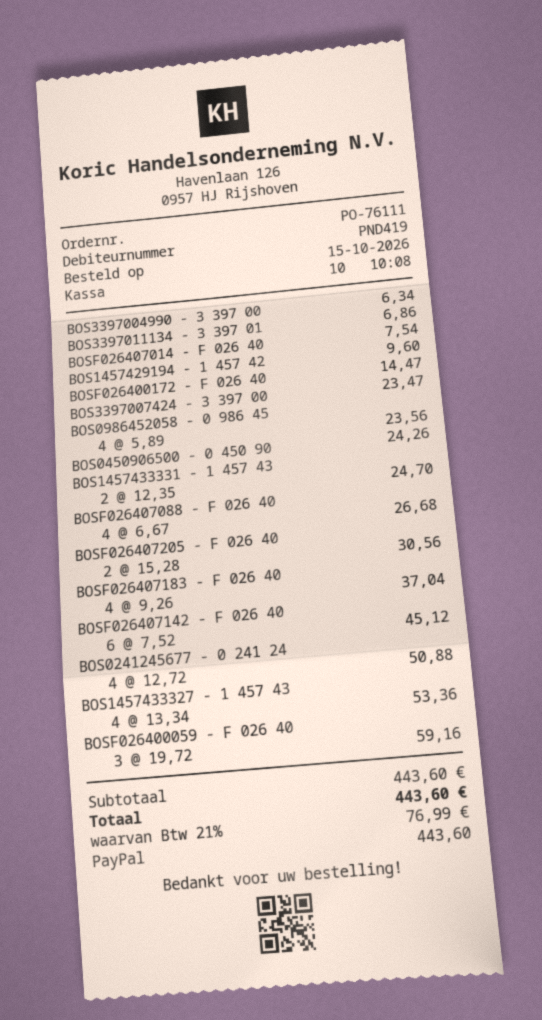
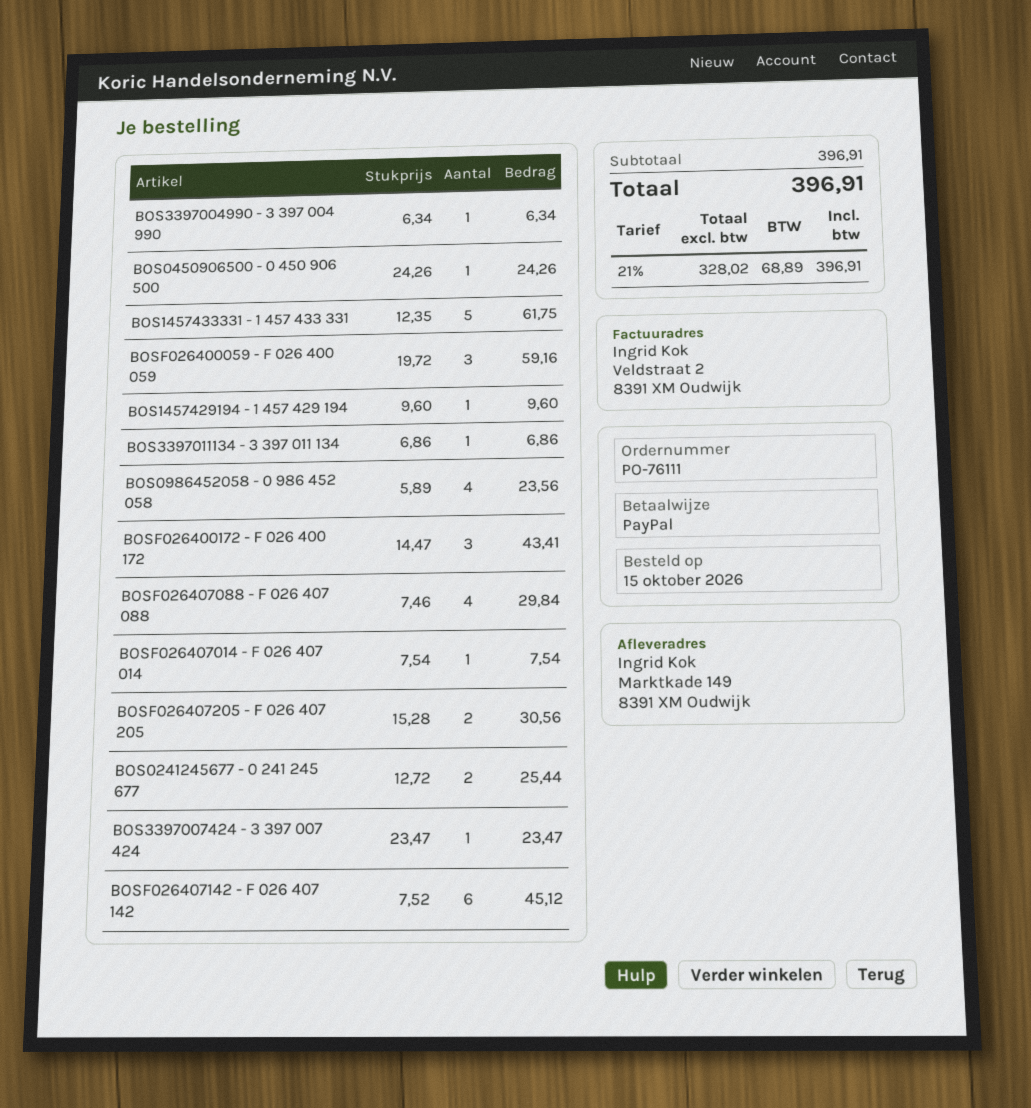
BOSF026400172 - F 026 40: 1 x 14.47 = 14.47 -> 3 x 14.47 = 43.41
BOS1457433331 - 1 457 43: 2 x 12.35 = 24.70 -> 5 x 12.35 = 61.75
BOSF026407088 - F 026 40: 4 x 6.67 = 26.68 -> 4 x 7.46 = 29.84
BOSF026407183 - F 026 40: 4 x 9.26 = 37.04 -> none
BOS0241245677 - 0 241 24: 4 x 12.72 = 50.88 -> 2 x 12.72 = 25.44
BOS1457433327 - 1 457 43: 4 x 13.34 = 53.36 -> none
subtotal: 443.60 -> 396.91
tax: 21% = 76.99 -> 21% = 68.89
total: 443.60 -> 396.91

